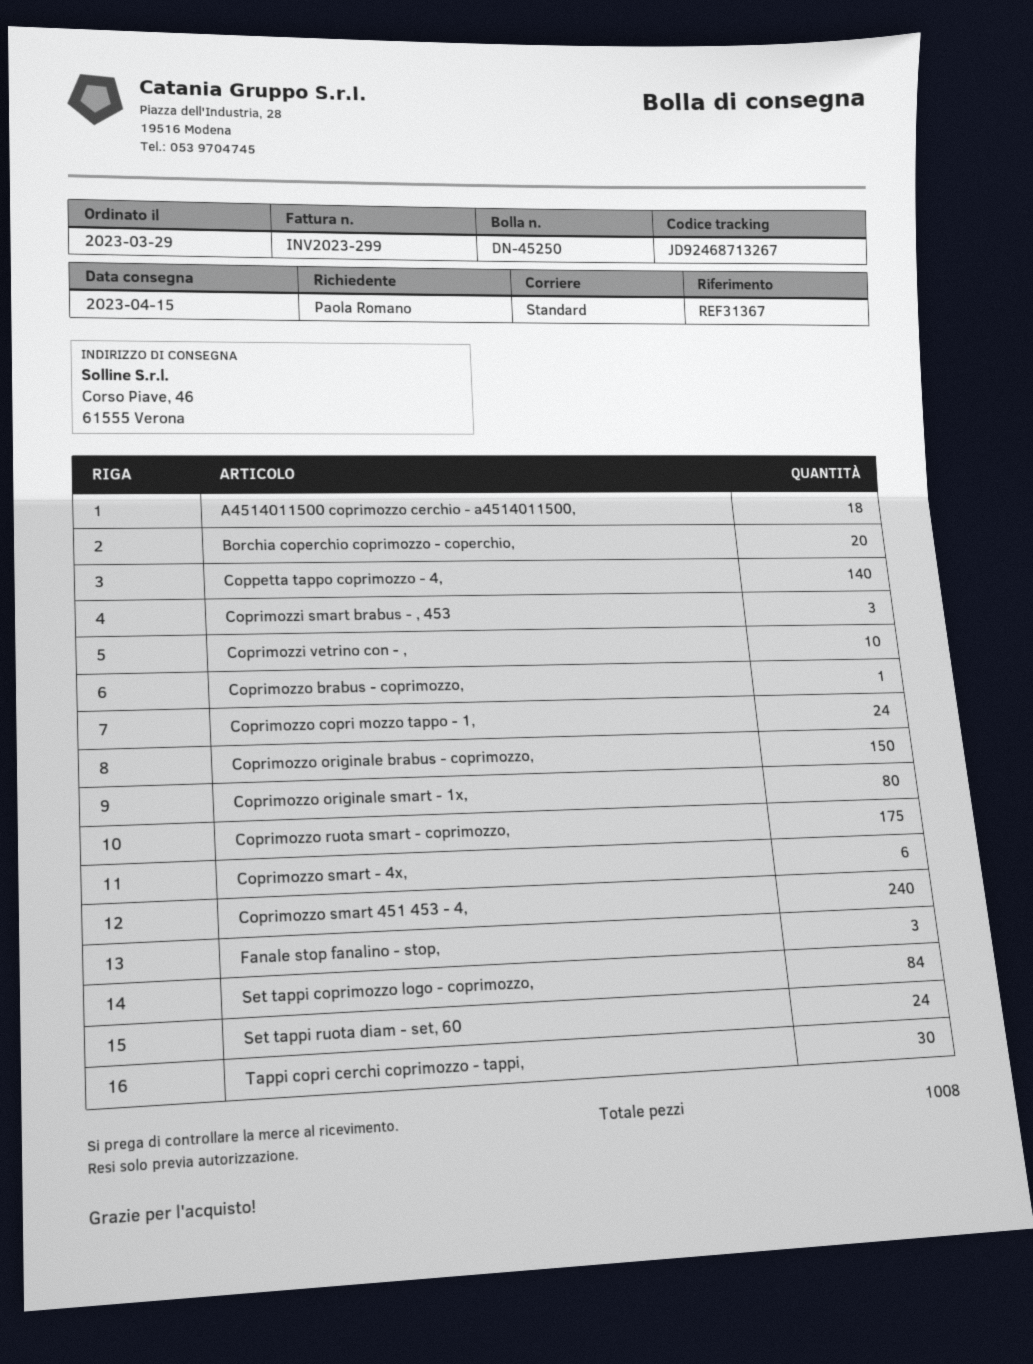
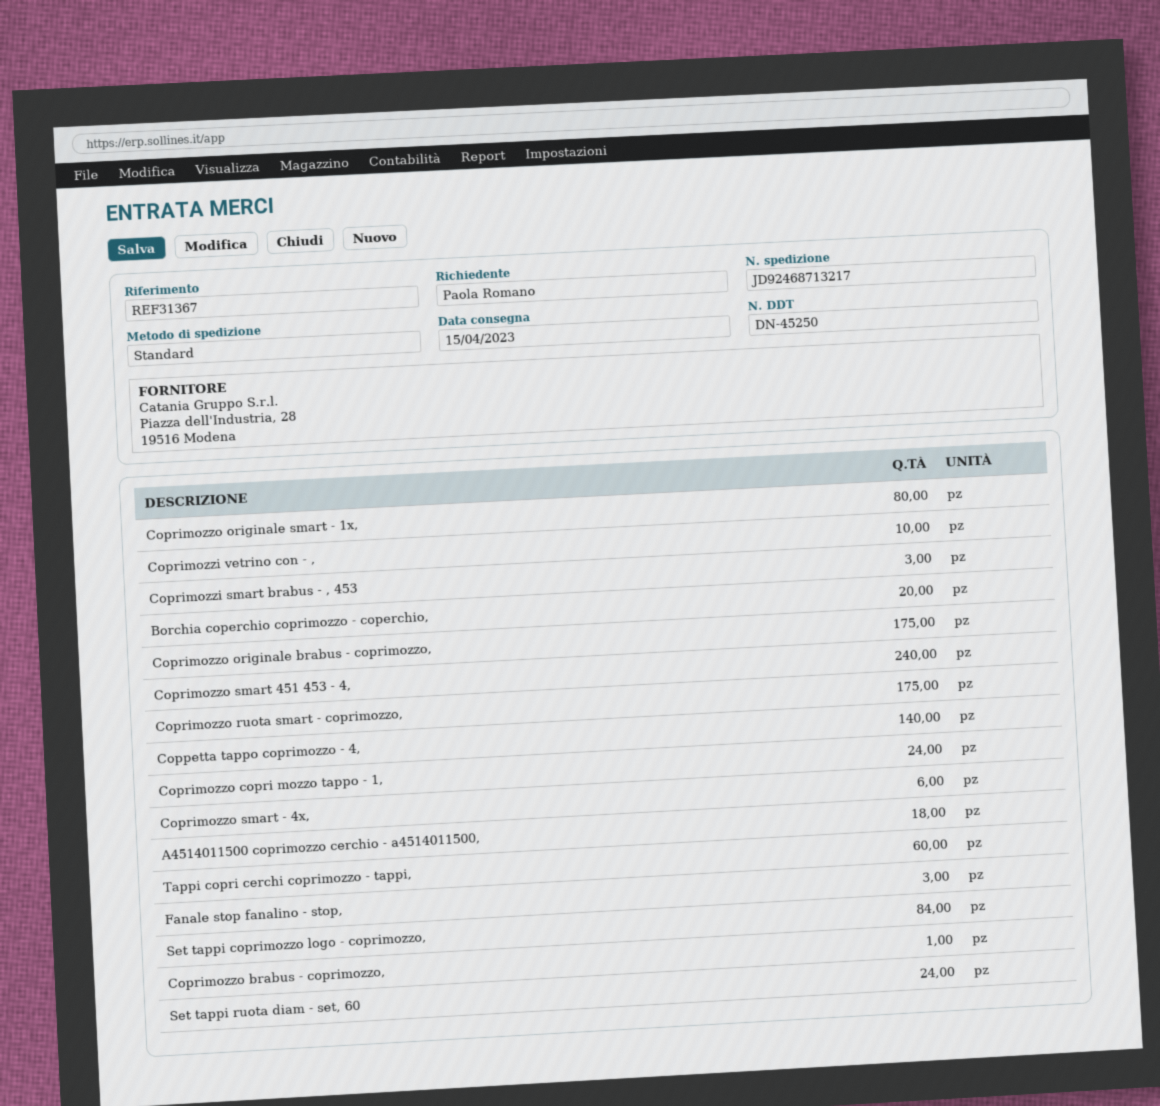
tracking number: JD92468713267 -> JD92468713217
Coprimozzo originale brabus - coprimozzo,: 150 -> 175
Tappi copri cerchi coprimozzo - tappi,: 30 -> 60

